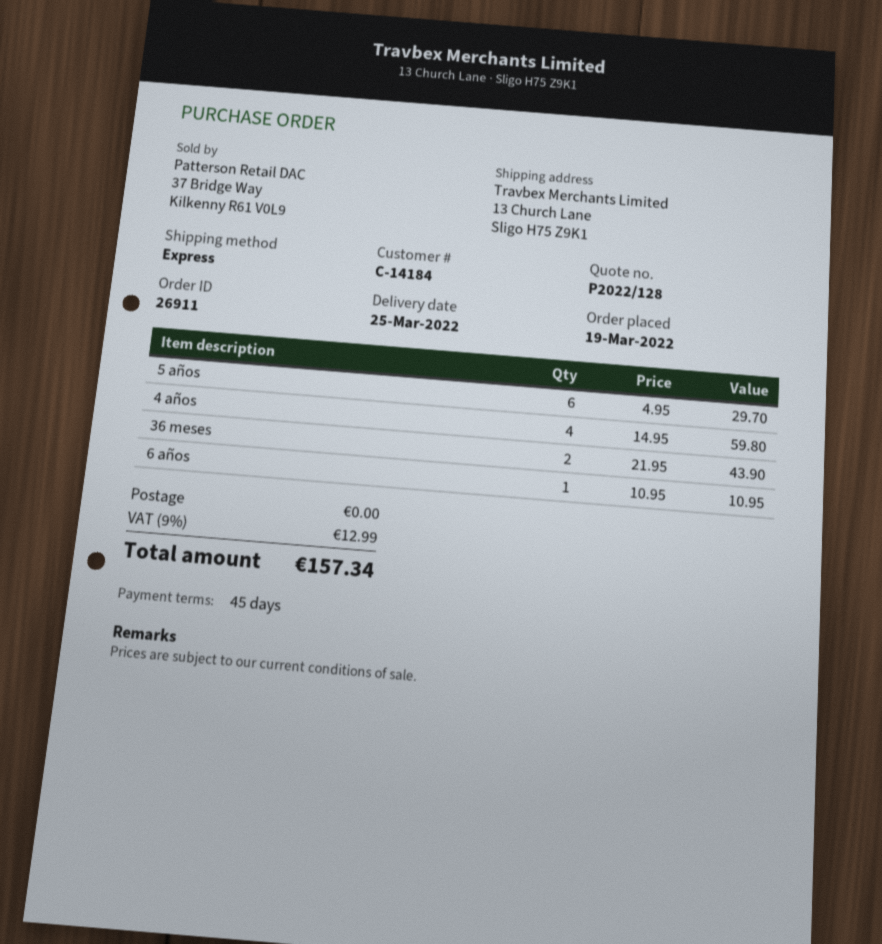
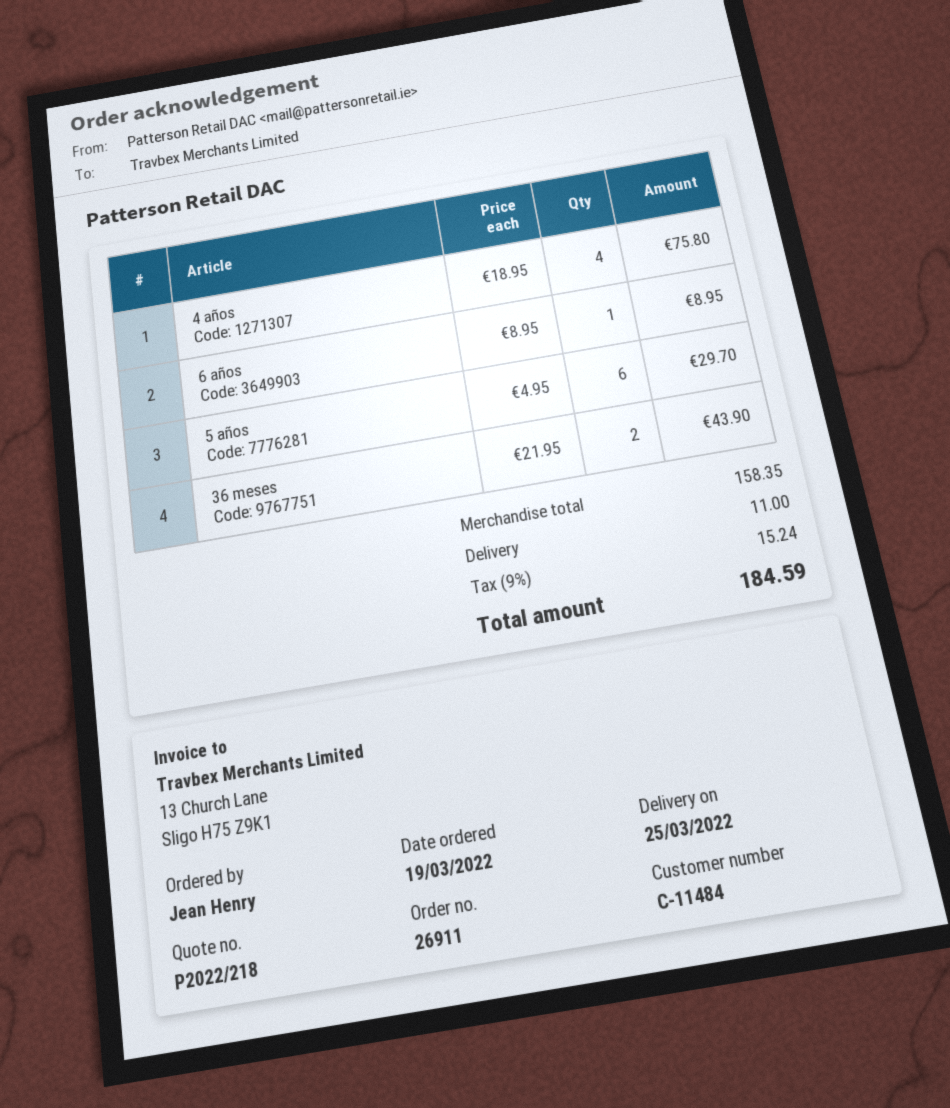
quote number: P2022/128 -> P2022/218
customer number: C-14184 -> C-11484
4 años: 4 x 14.95 = 59.80 -> 4 x 18.95 = 75.80
6 años: 1 x 10.95 = 10.95 -> 1 x 8.95 = 8.95
shipping: 0.00 -> 11.00
tax: 9% = 12.99 -> 9% = 15.24
total: 157.34 -> 184.59

